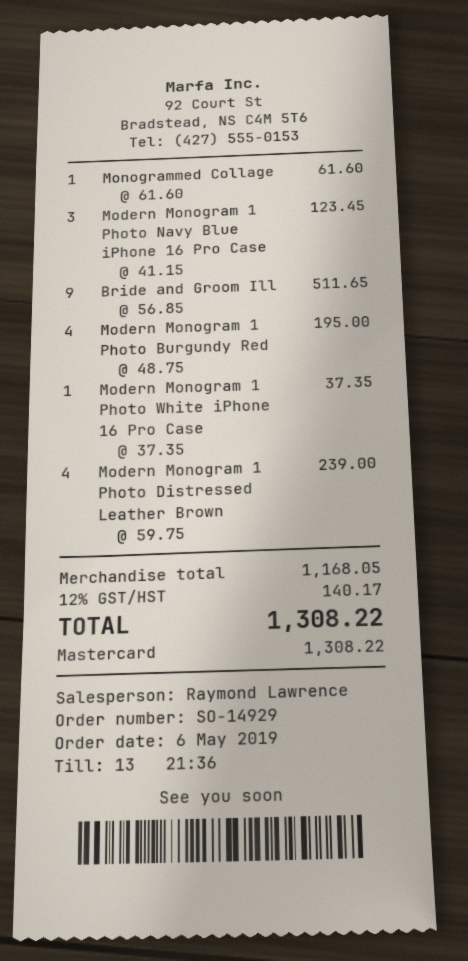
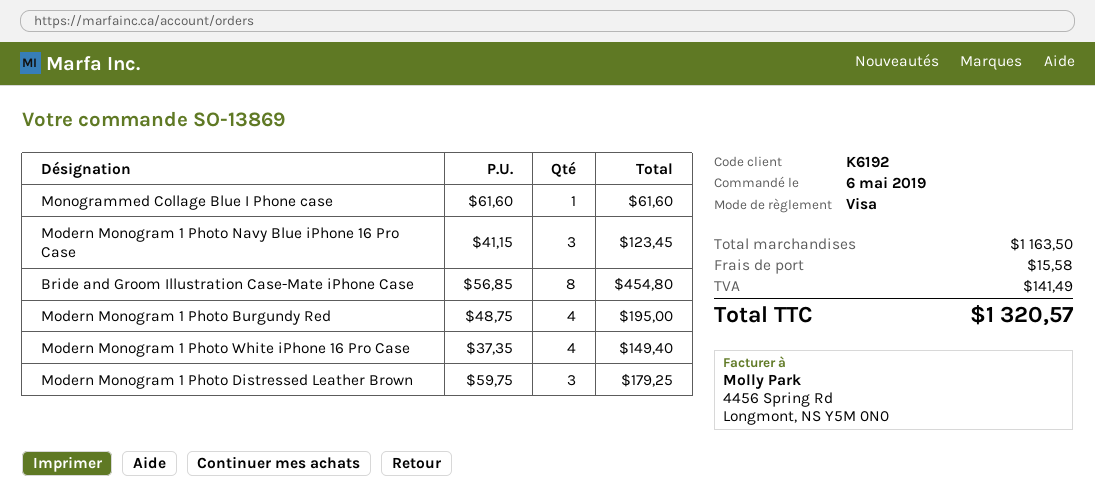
order number: SO-14929 -> SO-13869
payment method: Mastercard -> Visa
Bride and Groom Ill: 9 x 56.85 = 511.65 -> 8 x 56.85 = 454.80
Modern Monogram 1 Photo White iPhone 16 Pro Case: 1 x 37.35 = 37.35 -> 4 x 37.35 = 149.40
Modern Monogram 1 Photo Distressed Leather Brown: 4 x 59.75 = 239.00 -> 3 x 59.75 = 179.25
subtotal: 1168.05 -> 1163.50
shipping: none -> 15.58
tax: 140.17 -> 141.49
total: 1308.22 -> 1320.57

